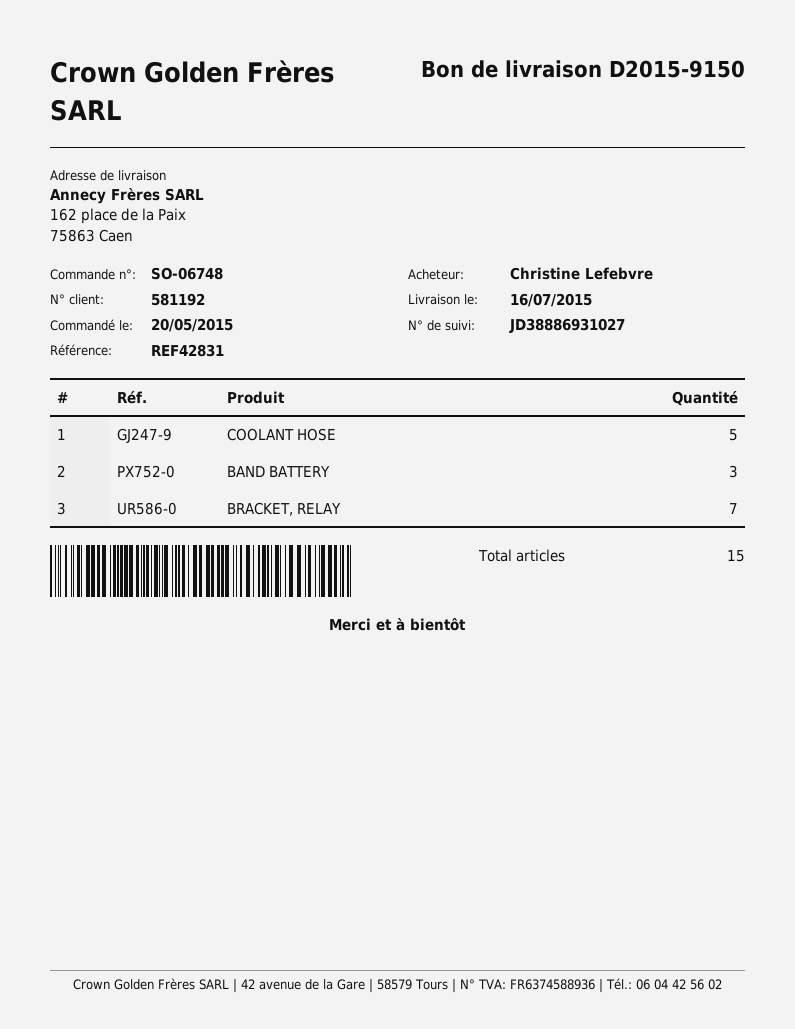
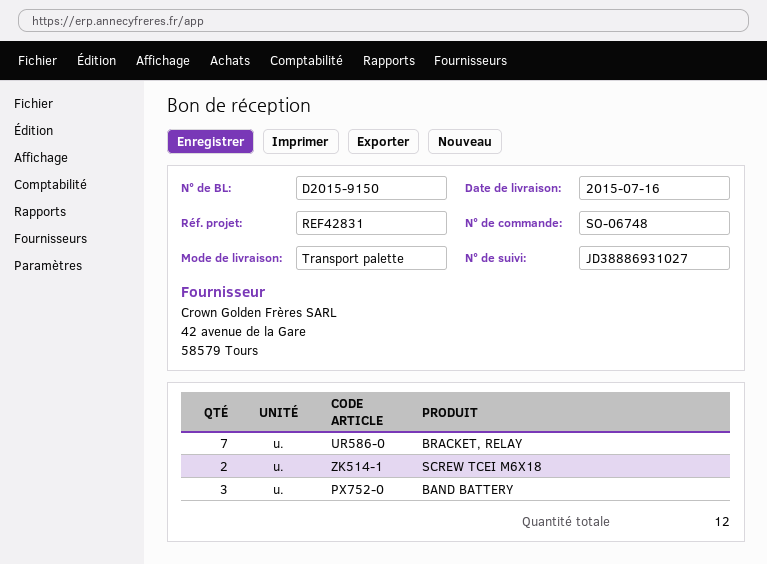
COOLANT HOSE: 5 -> none
SCREW TCEI M6X18: none -> 2
total quantity: 15 -> 12

